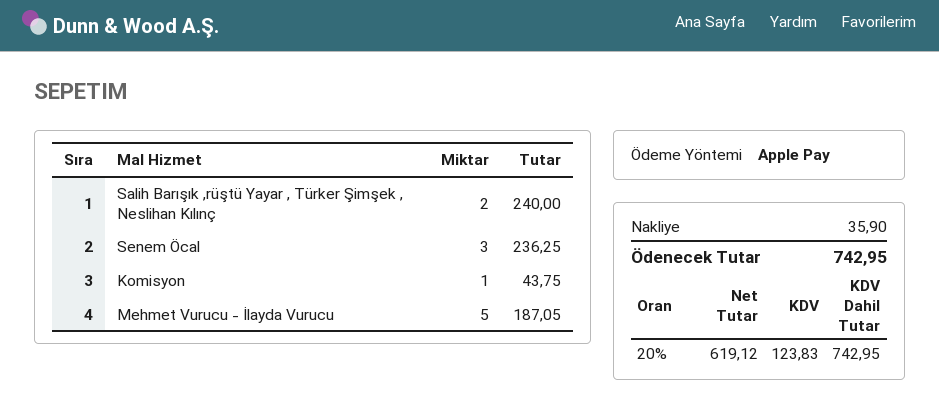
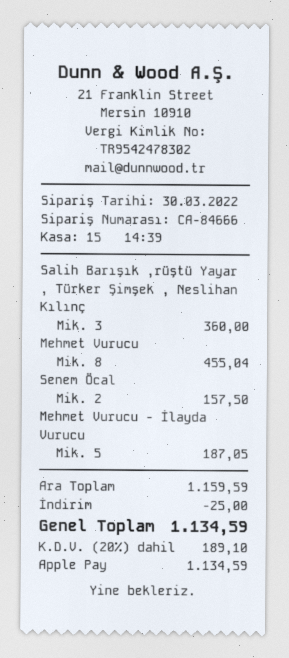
Salih Barışık ,rüştü Yayar , Türker Şimşek , Neslihan Kılınç: 2 for 240.00 -> 3 for 360.00
Senem Öcal: 3 for 236.25 -> 2 for 157.50
Komisyon: 1 for 43.75 -> none
Mehmet Vurucu: none -> 8 for 455.04
discount: none -> 25.00
shipping: 35.90 -> none
tax: 20% = 123.83 -> 20% = 189.10
total: 742.95 -> 1134.59

